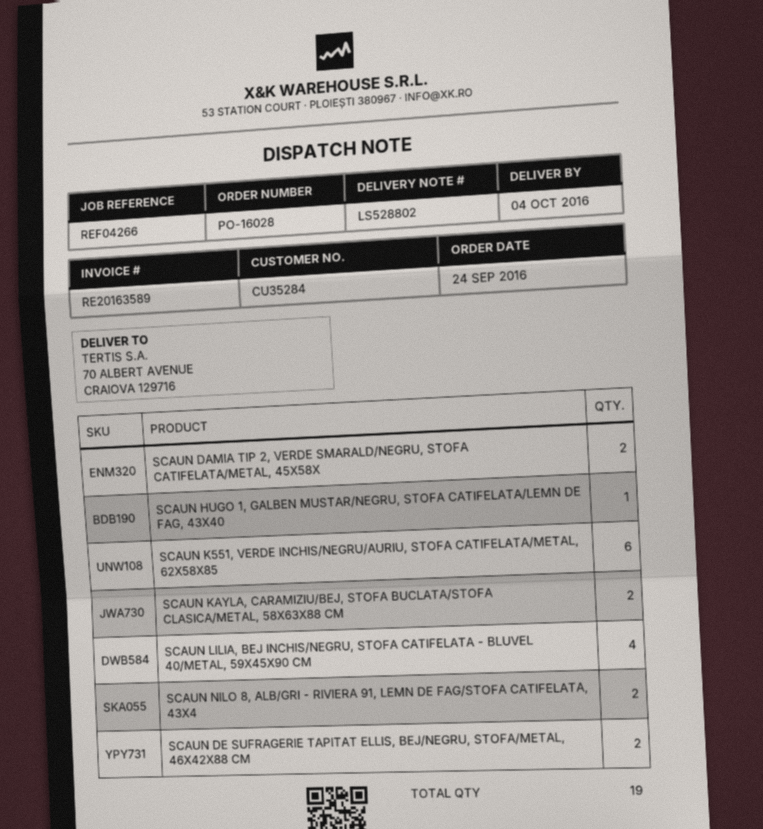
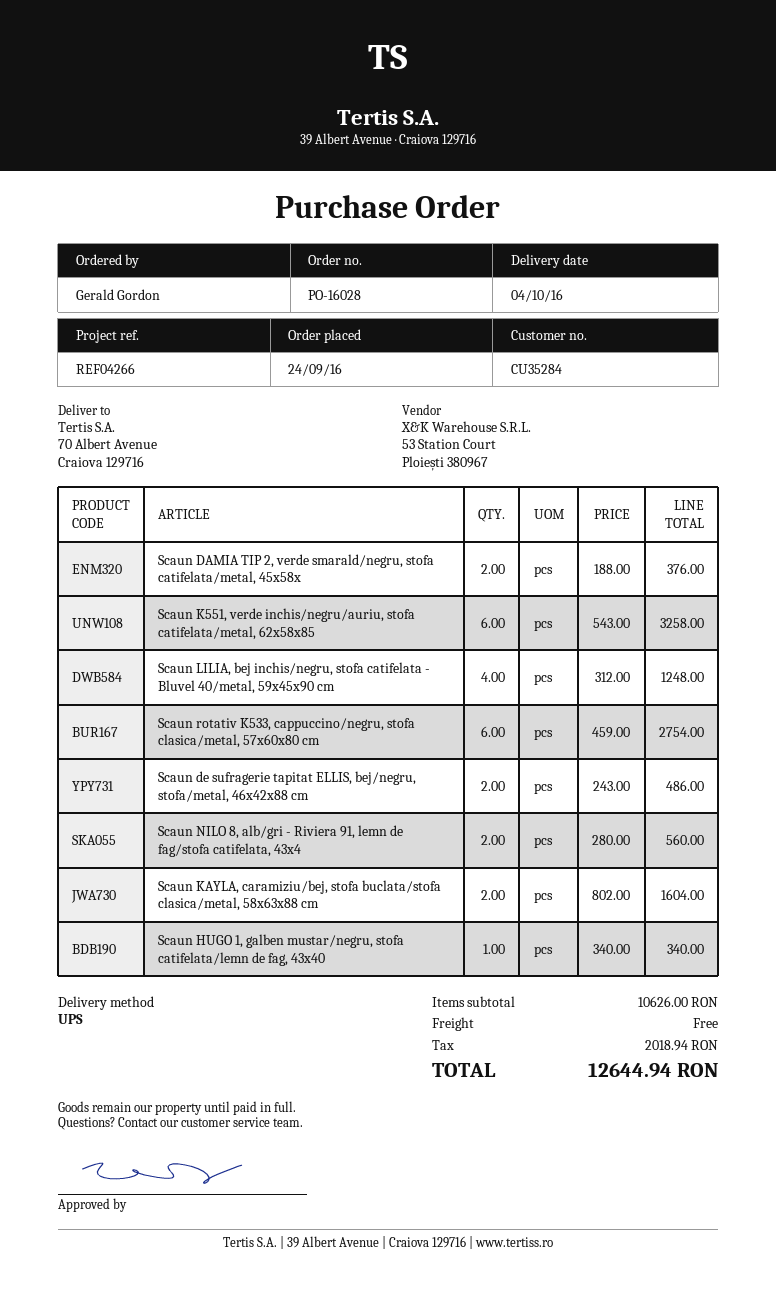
Scaun rotativ K533, cappuccino/negru, stofa clasica/metal, 57x60x80 cm: none -> 6

